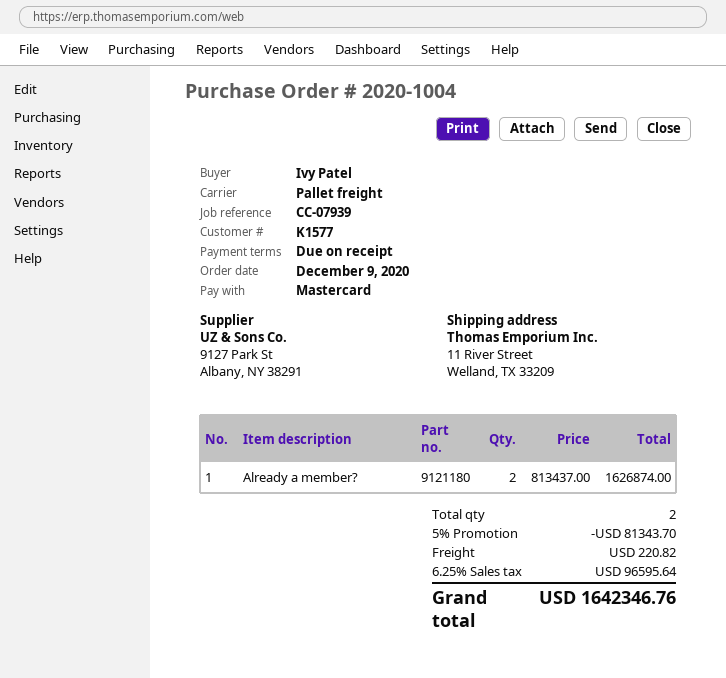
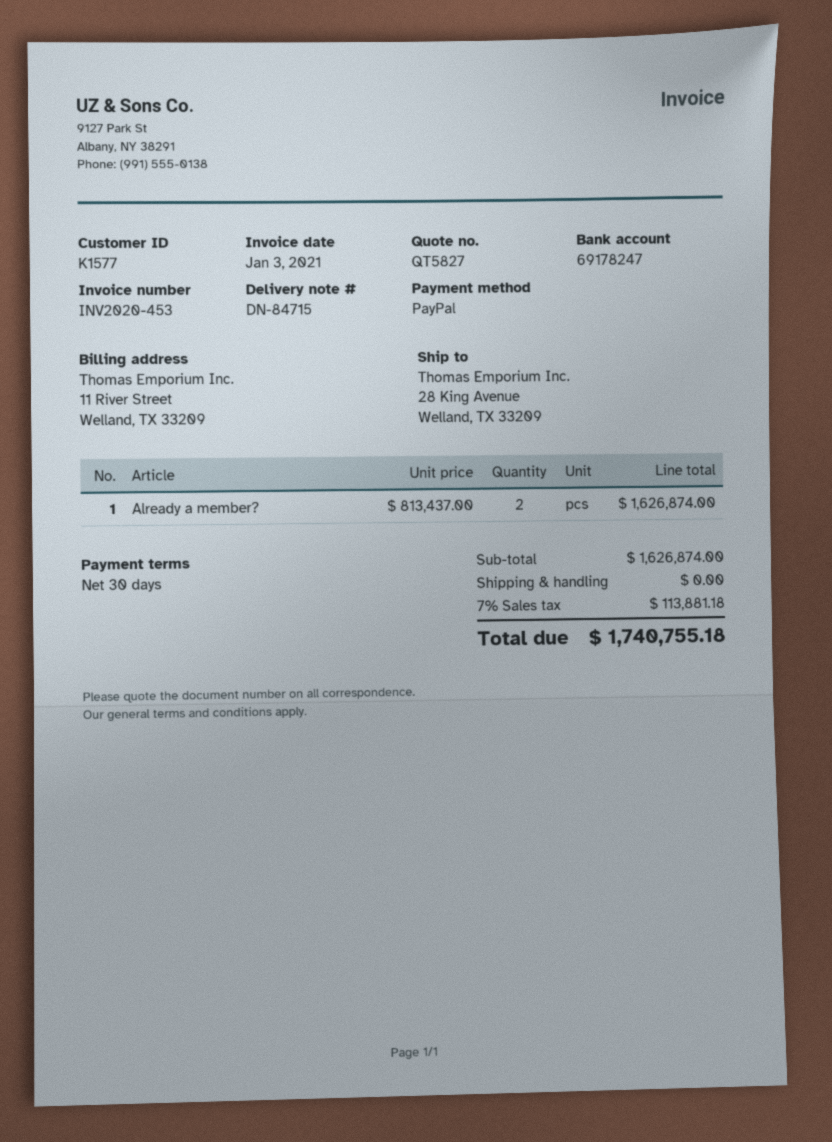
payment terms: on receipt -> 30 days
payment method: Mastercard -> PayPal
ship to: 11 River Street, Welland, TX 33209 -> 28 King Avenue, Welland, TX 33209
discount: 5% = 81343.70 -> none
shipping: 220.82 -> 0.00
tax: 6.25% = 96595.64 -> 7% = 113881.18
total: 1642346.76 -> 1740755.18

